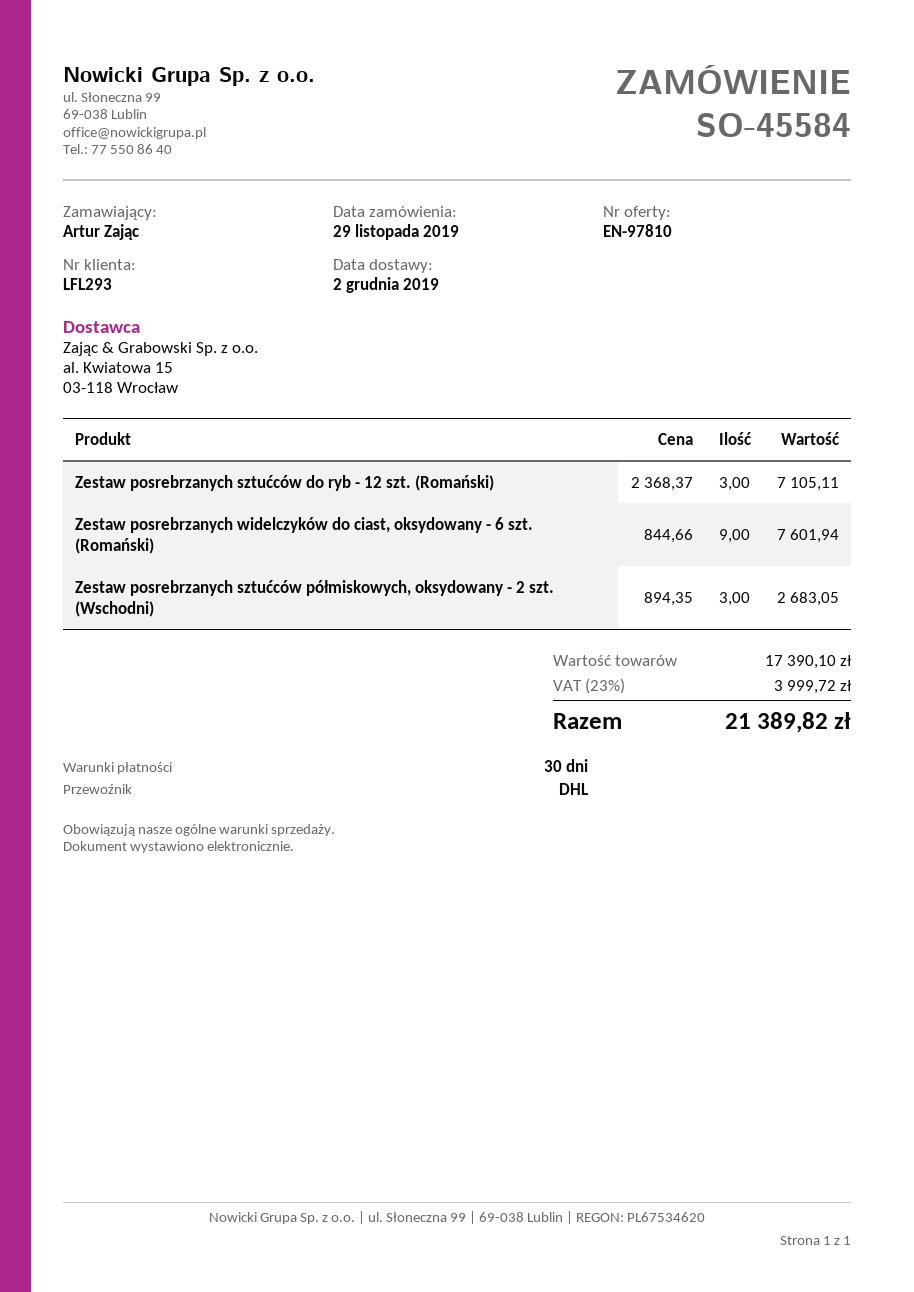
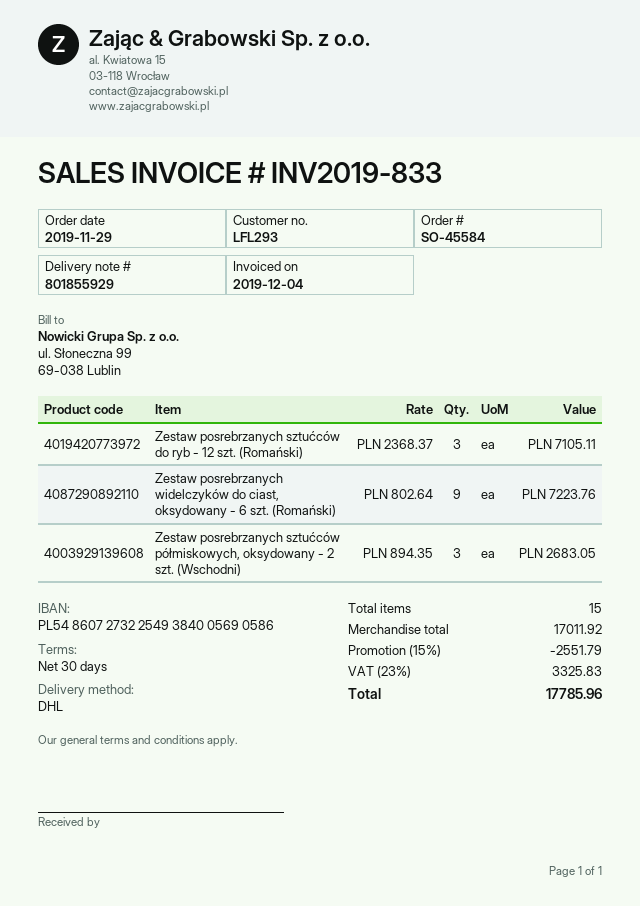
Zestaw posrebrzanych widelczyków do ciast, oksydowany - 6 szt. (Romański): 9 x 844.66 = 7601.94 -> 9 x 802.64 = 7223.76
subtotal: 17390.10 -> 17011.92
discount: none -> 15% = 2551.79
tax: 23% = 3999.72 -> 23% = 3325.83
total: 21389.82 -> 17785.96

